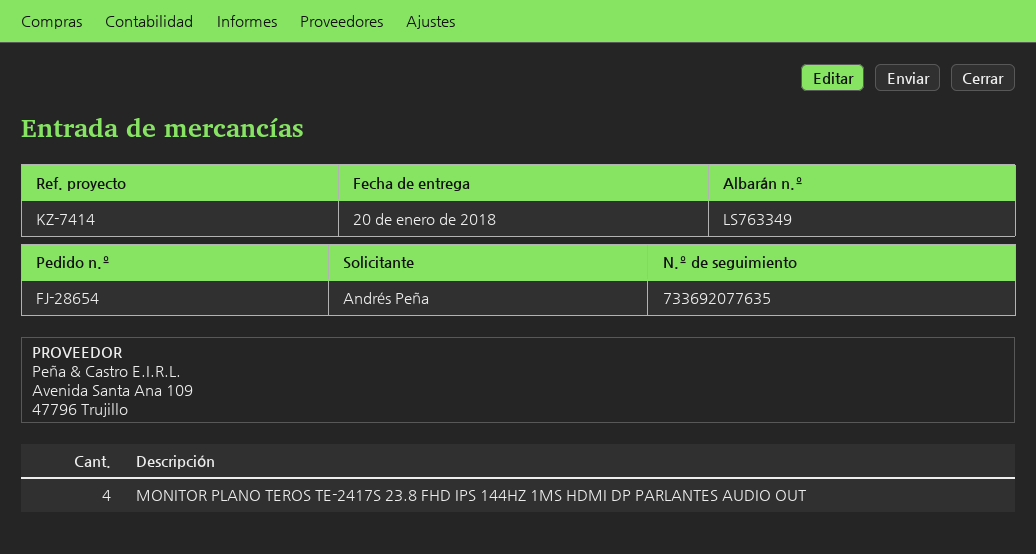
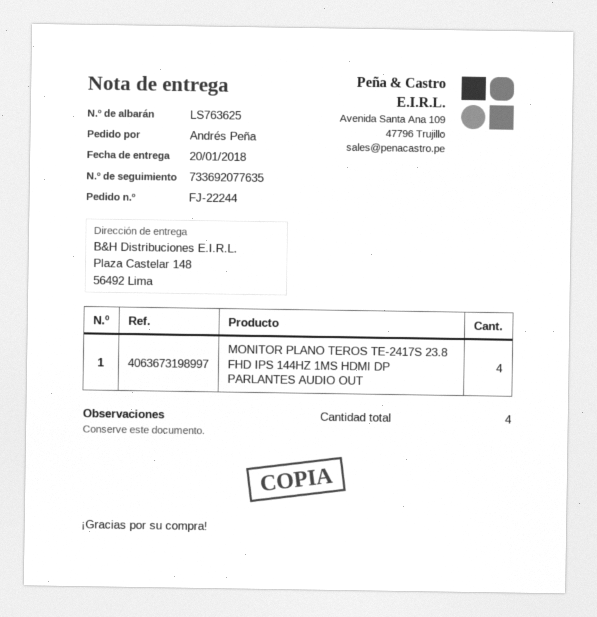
order number: FJ-28654 -> FJ-22244
delivery note number: LS763349 -> LS763625

